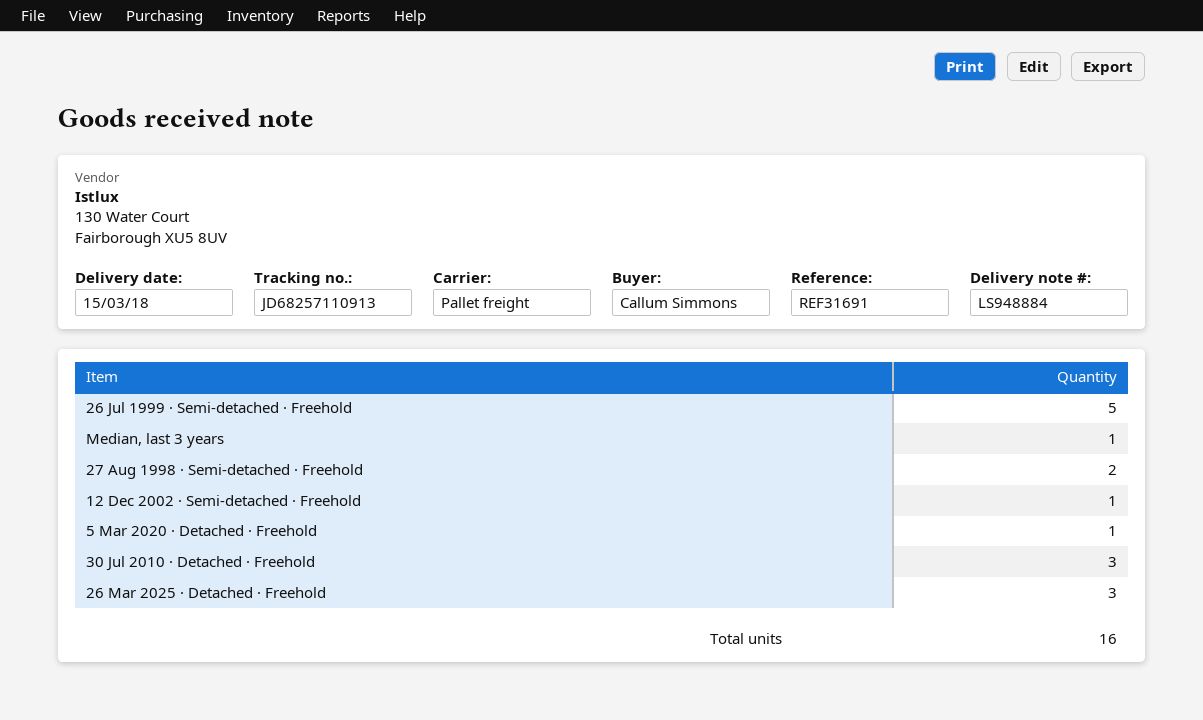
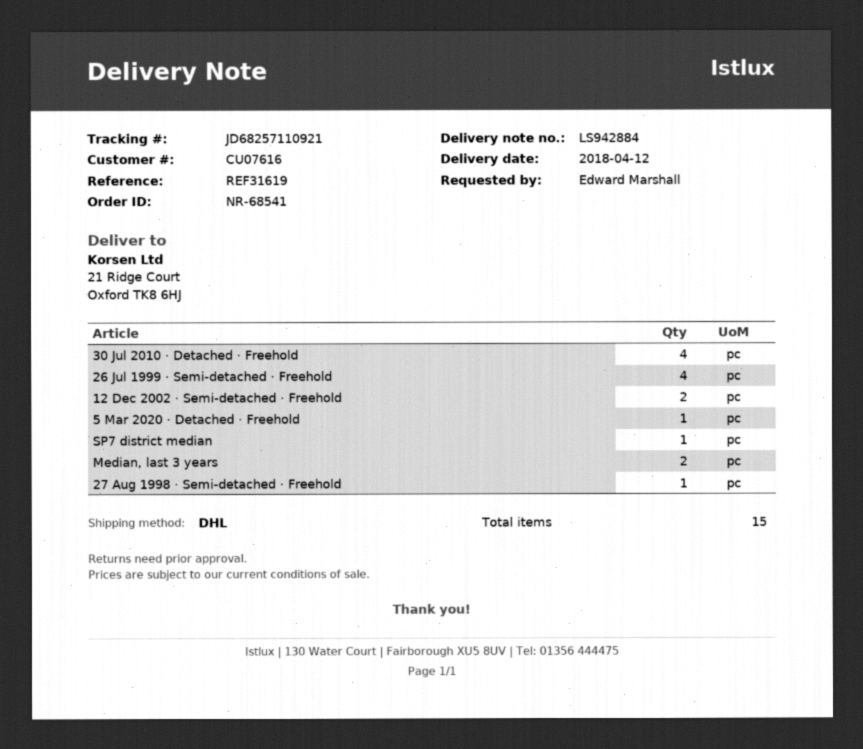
delivery note number: LS948884 -> LS942884
delivery date: 2018-03-15 -> 2018-04-12
reference: REF31691 -> REF31619
ordered by: Callum Simmons -> Edward Marshall
shipping method: pallet freight -> DHL
tracking number: JD68257110913 -> JD68257110921
26 Jul 1999 · Semi-detached · Freehold: 5 -> 4
Median, last 3 years: 1 -> 2
27 Aug 1998 · Semi-detached · Freehold: 2 -> 1
12 Dec 2002 · Semi-detached · Freehold: 1 -> 2
30 Jul 2010 · Detached · Freehold: 3 -> 4
26 Mar 2025 · Detached · Freehold: 3 -> none
SP7 district median: none -> 1
total quantity: 16 -> 15

